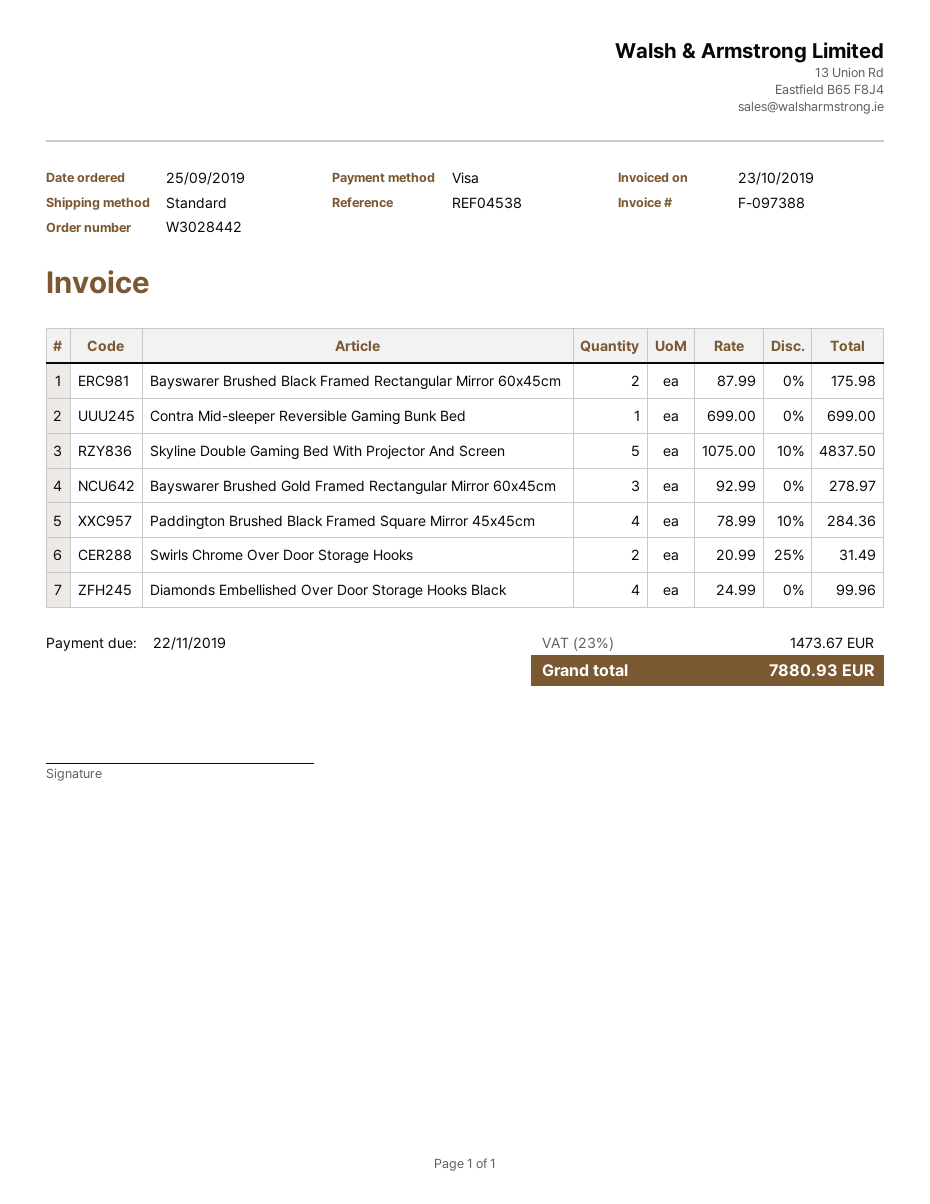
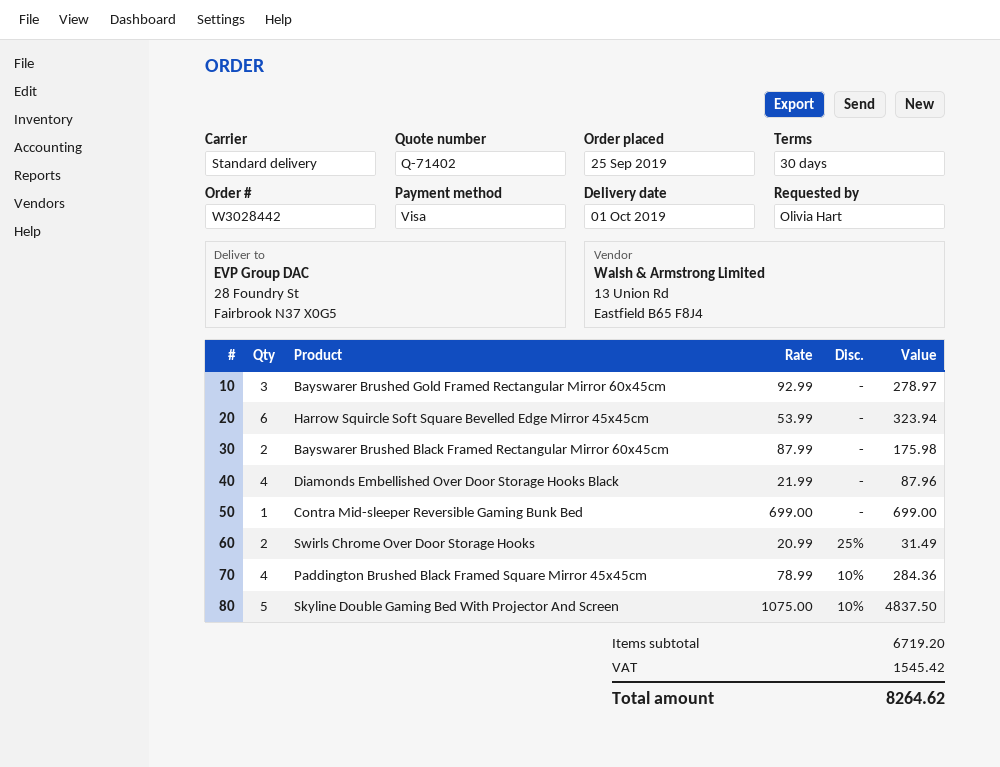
Diamonds Embellished Over Door Storage Hooks Black: 4 x 24.99 = 99.96 -> 4 x 21.99 = 87.96
Harrow Squircle Soft Square Bevelled Edge Mirror 45x45cm: none -> 6 x 53.99 = 323.94
tax: 1473.67 -> 1545.42
total: 7880.93 -> 8264.62

